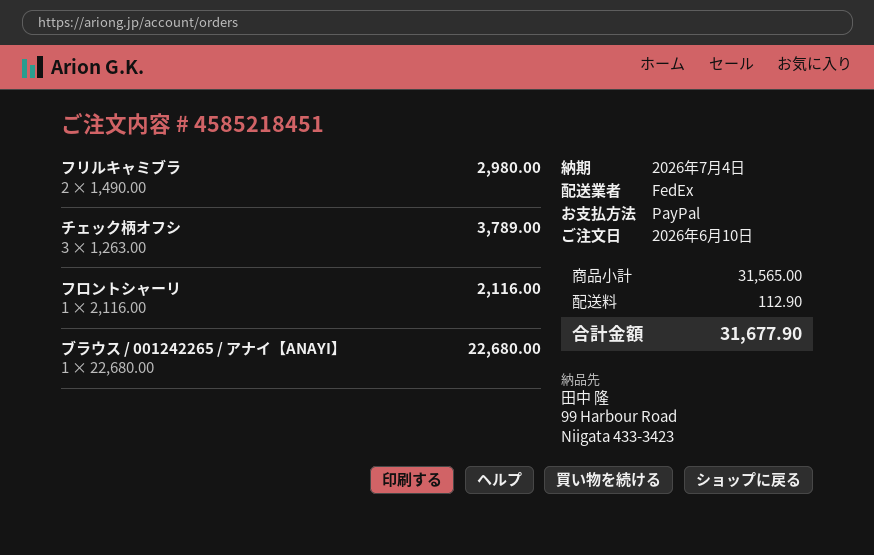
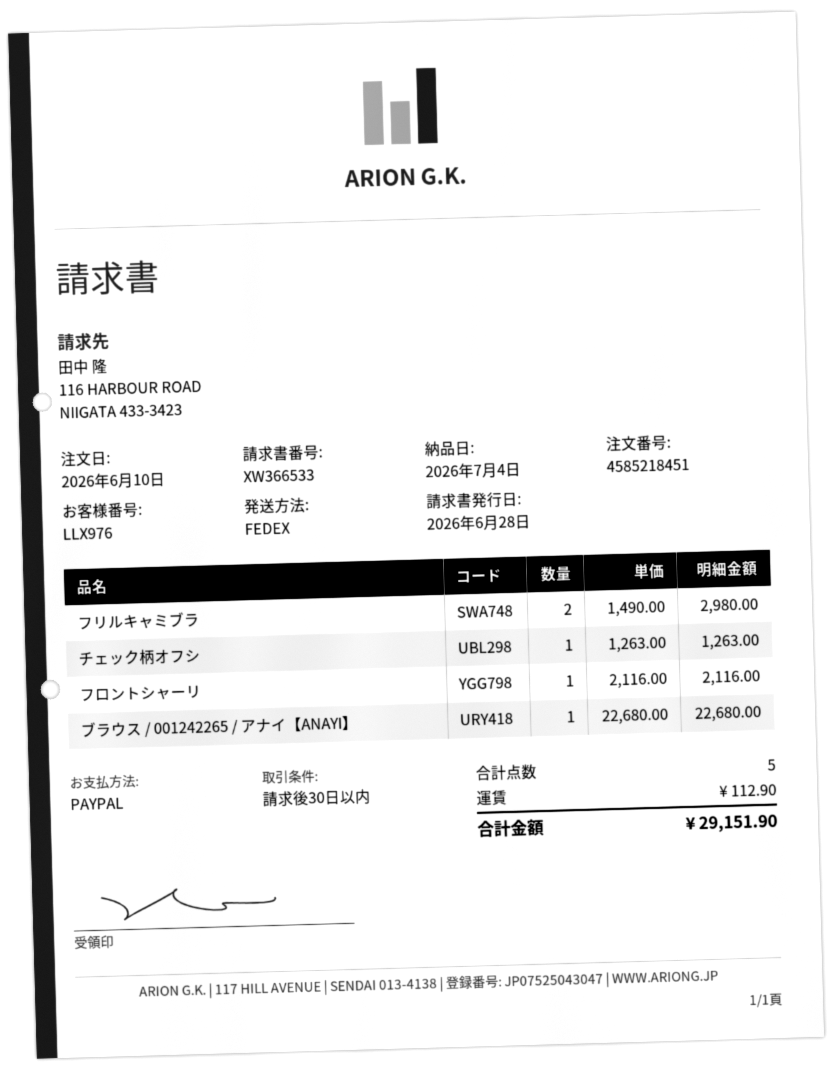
チェック柄オフシ: 3 x 1263.00 = 3789.00 -> 1 x 1263.00 = 1263.00
total: 31677.90 -> 29151.90

